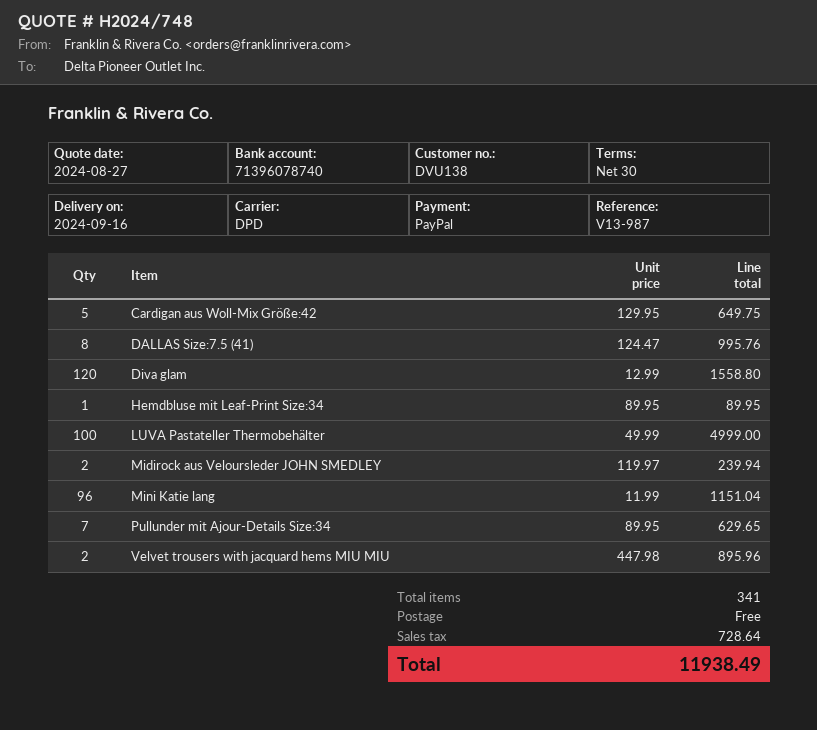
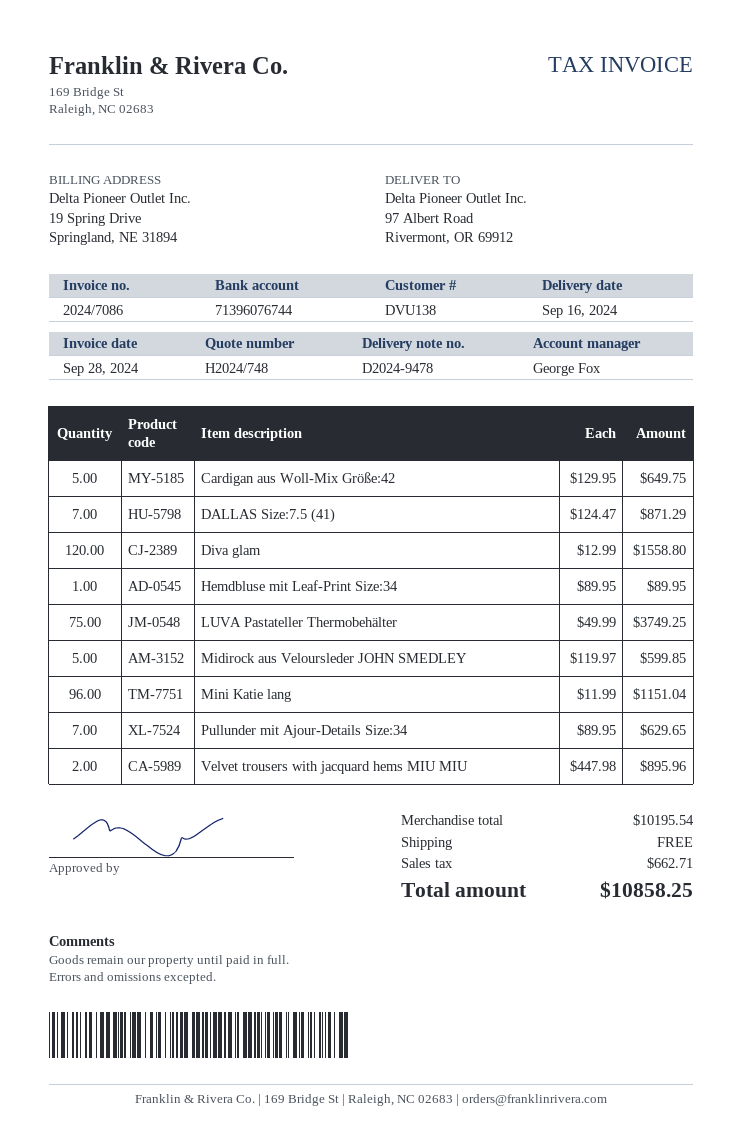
bank account: 71396078740 -> 71396076744
DALLAS Size:7.5 (41): 8 x 124.47 = 995.76 -> 7 x 124.47 = 871.29
LUVA Pastateller Thermobehälter: 100 x 49.99 = 4999.00 -> 75 x 49.99 = 3749.25
Midirock aus Veloursleder JOHN SMEDLEY: 2 x 119.97 = 239.94 -> 5 x 119.97 = 599.85
tax: 728.64 -> 662.71
total: 11938.49 -> 10858.25

